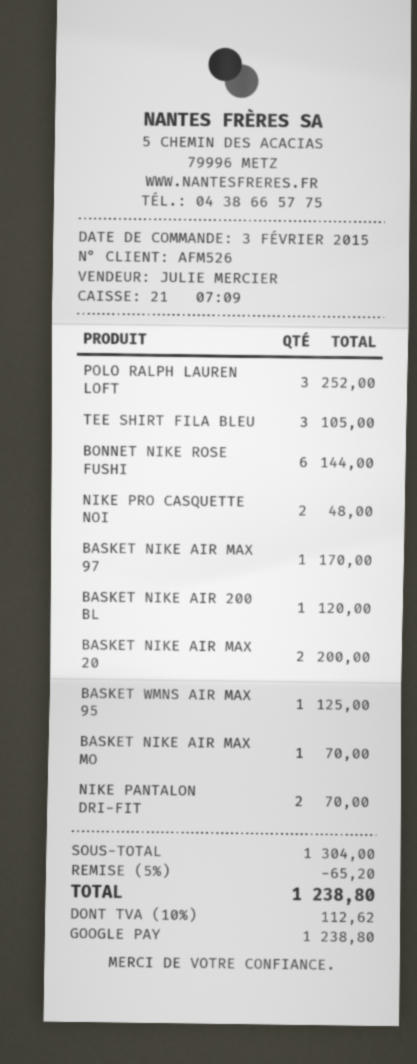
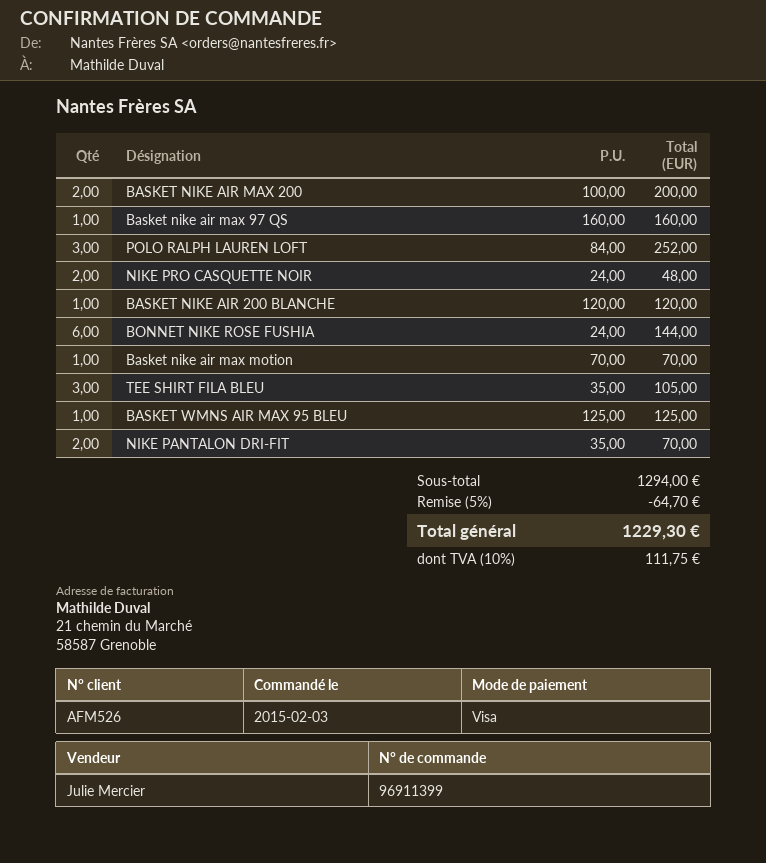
payment method: Google Pay -> Visa
BASKET NIKE AIR MAX 97: 1 for 170.00 -> 1 for 160.00
subtotal: 1304.00 -> 1294.00
discount: 5% = 65.20 -> 5% = 64.70
tax: 10% = 112.62 -> 10% = 111.75
total: 1238.80 -> 1229.30

